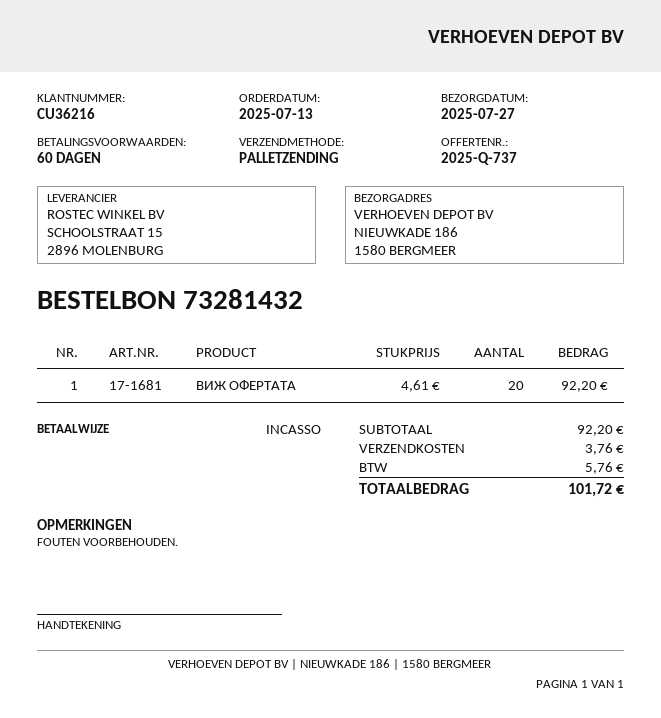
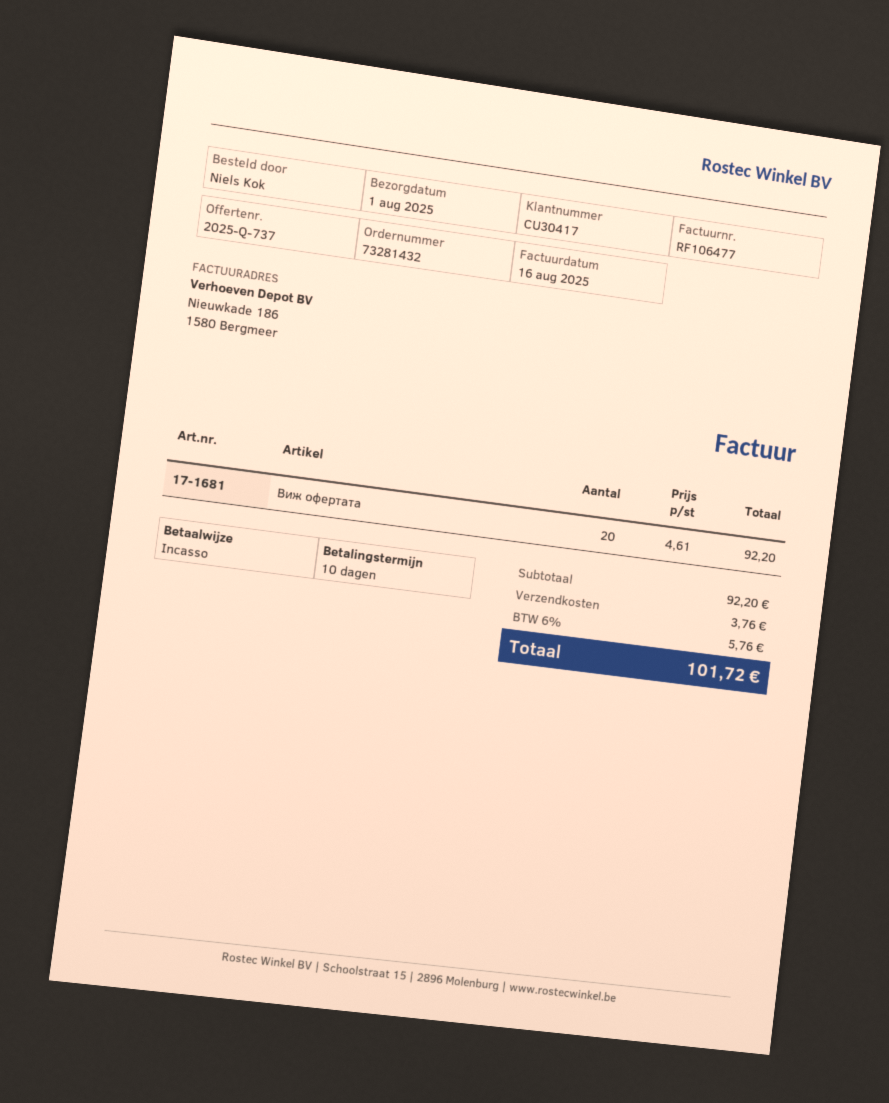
delivery date: 2025-07-27 -> 2025-08-01
payment terms: 60 days -> 10 days
customer number: CU36216 -> CU30417

